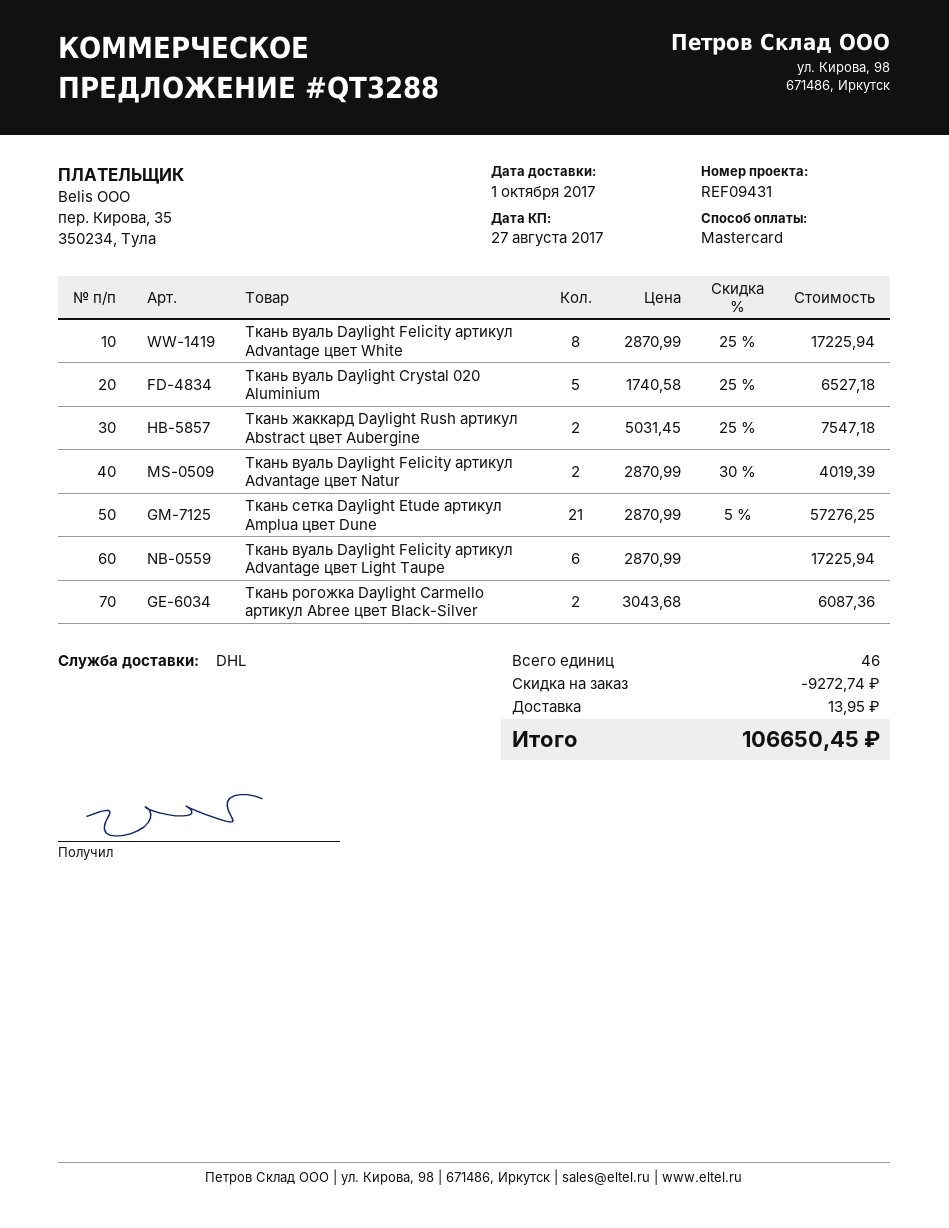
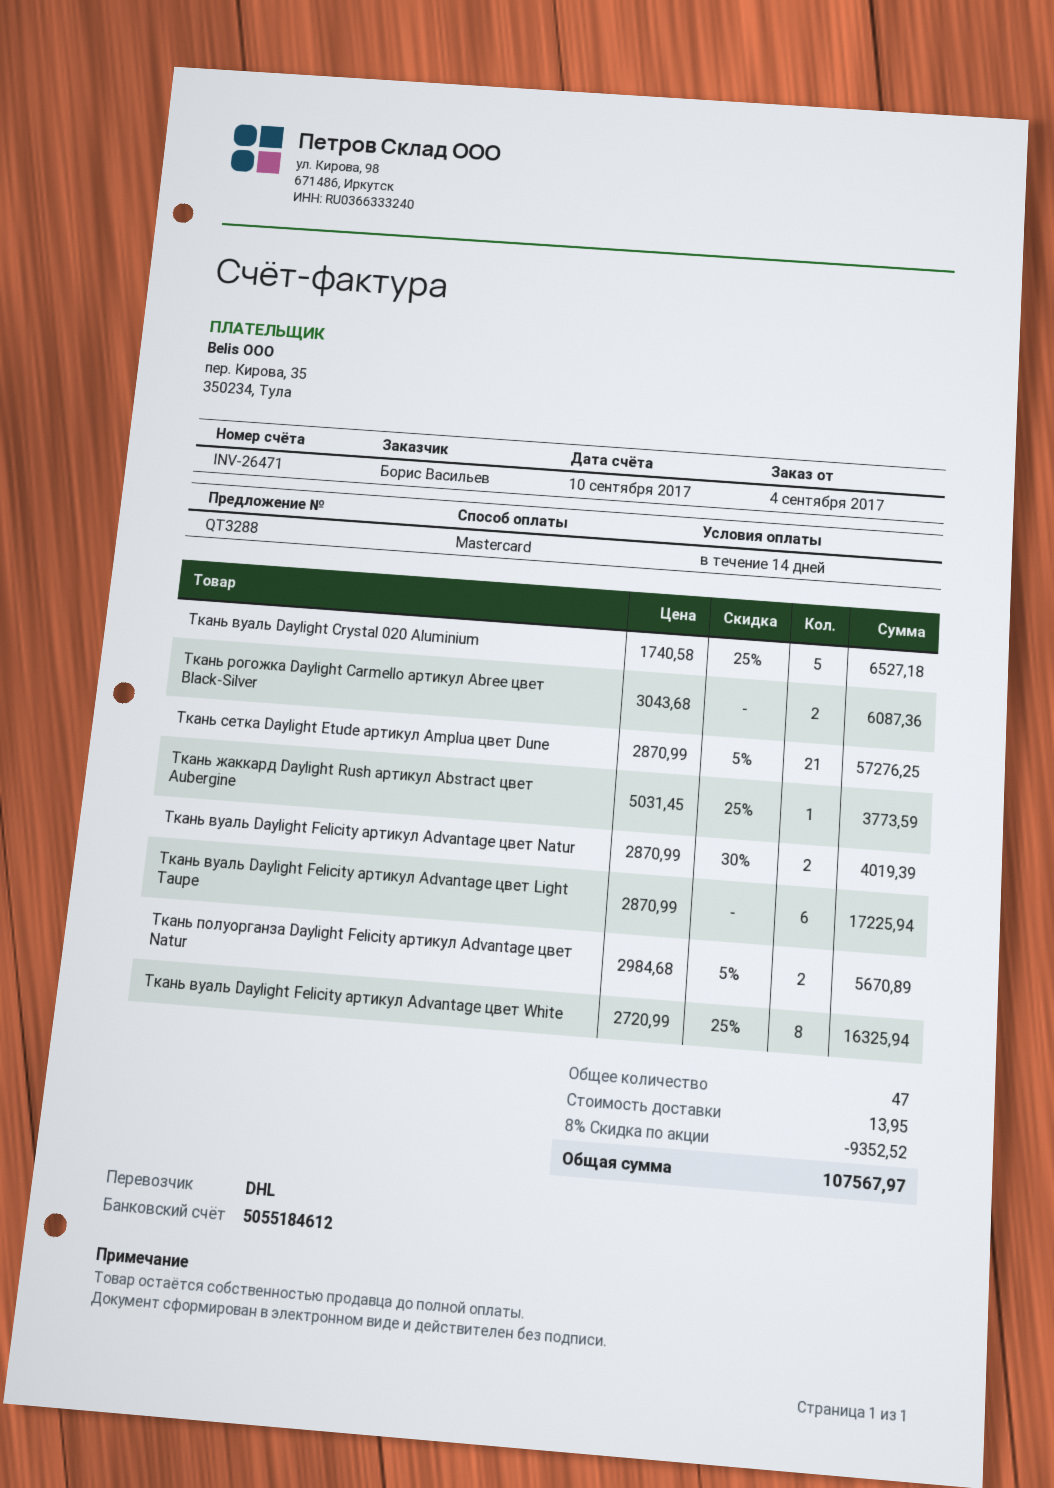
Ткань вуаль Daylight Felicity артикул Advantage цвет White: 8 x 2870.99 - 25% = 17225.94 -> 8 x 2720.99 - 25% = 16325.94
Ткань жаккард Daylight Rush артикул Abstract цвет Aubergine: 2 x 5031.45 - 25% = 7547.18 -> 1 x 5031.45 - 25% = 3773.59
Ткань полуорганза Daylight Felicity артикул Advantage цвет Natur: none -> 2 x 2984.68 - 5% = 5670.89
total quantity: 46 -> 47
discount: 9272.74 -> 9352.52
total: 106650.45 -> 107567.97

